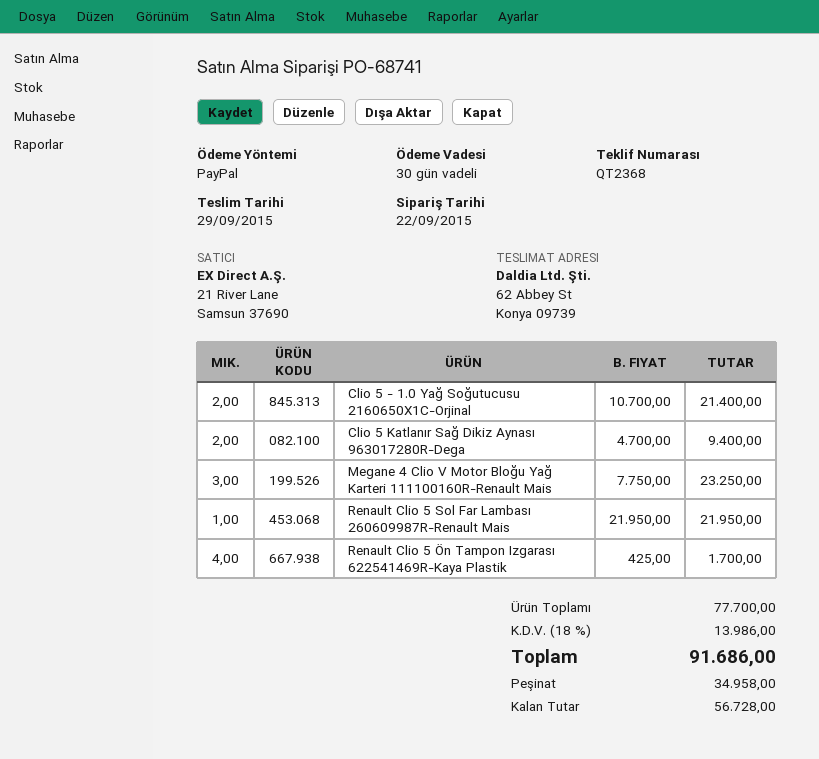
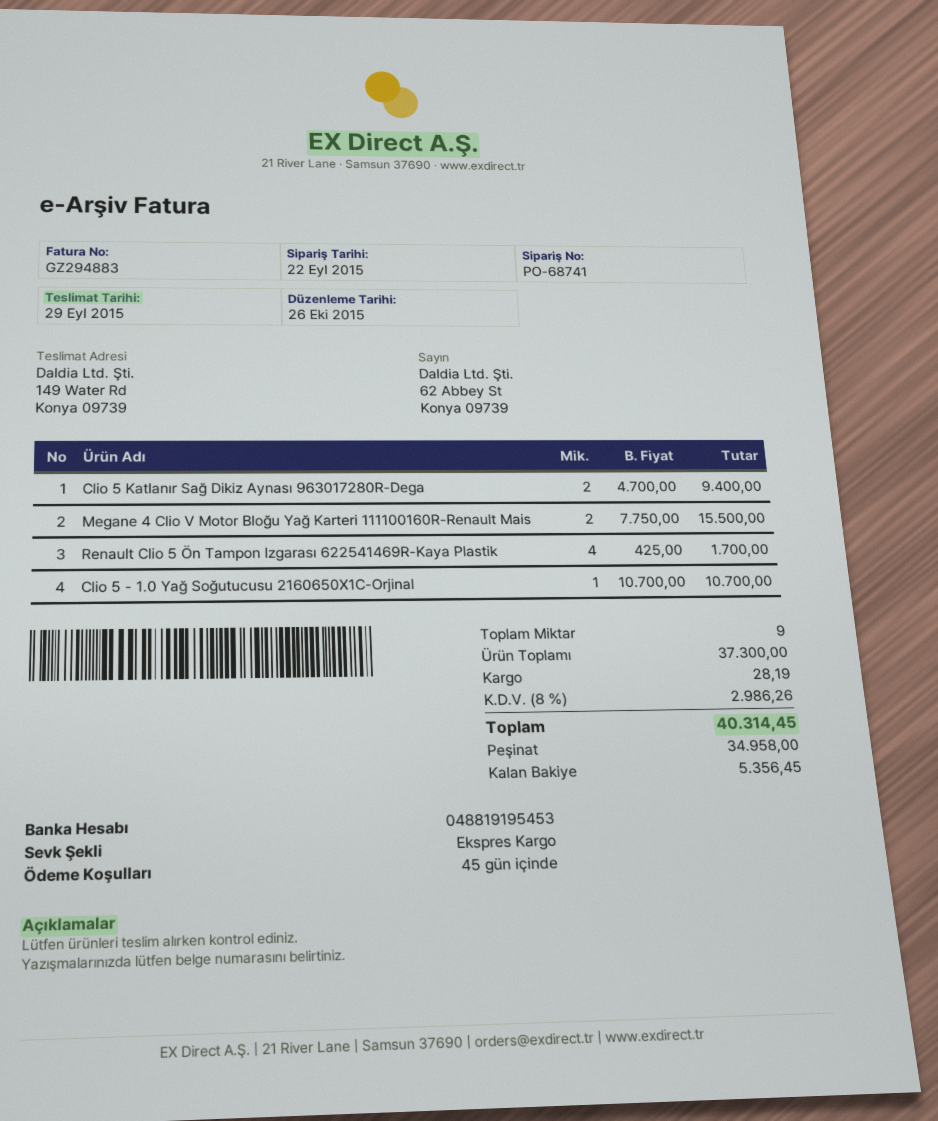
payment terms: 30 days -> 45 days
ship to: 62 Abbey St, Konya 09739 -> 149 Water Rd, Konya 09739
Clio 5 - 1.0 Yağ Soğutucusu 2160650X1C-Orjinal: 2 x 10700.00 = 21400.00 -> 1 x 10700.00 = 10700.00
Megane 4 Clio V Motor Bloğu Yağ Karteri 111100160R-Renault Mais: 3 x 7750.00 = 23250.00 -> 2 x 7750.00 = 15500.00
Renault Clio 5 Sol Far Lambası 260609987R-Renault Mais: 1 x 21950.00 = 21950.00 -> none
subtotal: 77700.00 -> 37300.00
shipping: none -> 28.19
tax: 18% = 13986.00 -> 8% = 2986.26
total: 91686.00 -> 40314.45
balance: 56728.00 -> 5356.45

